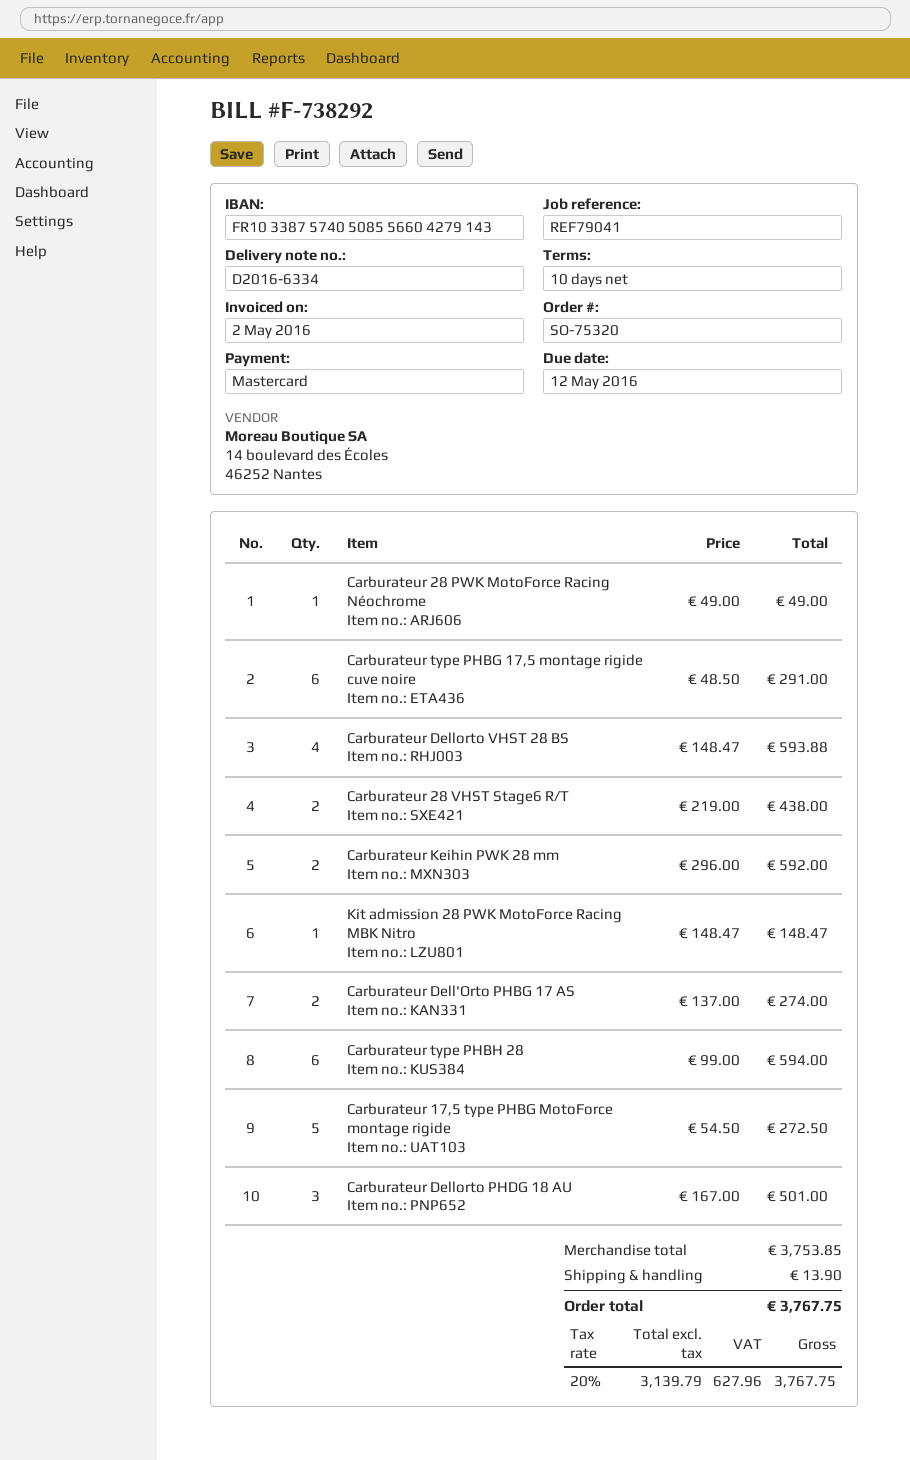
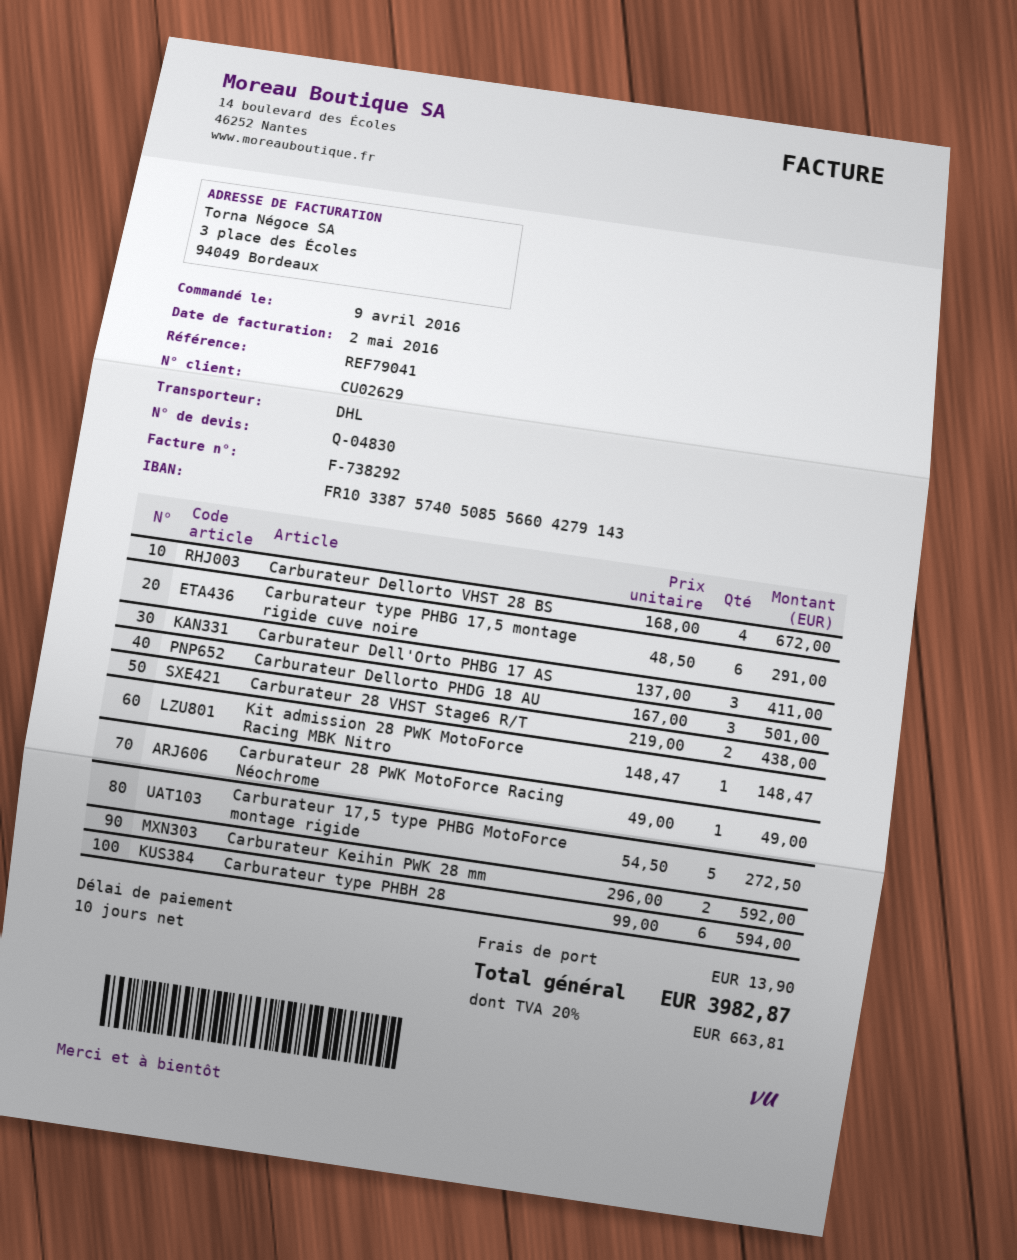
Carburateur Dellorto VHST 28 BS: 4 x 148.47 = 593.88 -> 4 x 168.00 = 672.00
Carburateur Dell'Orto PHBG 17 AS: 2 x 137.00 = 274.00 -> 3 x 137.00 = 411.00
tax: 20% = 627.96 -> 20% = 663.81
total: 3767.75 -> 3982.87

